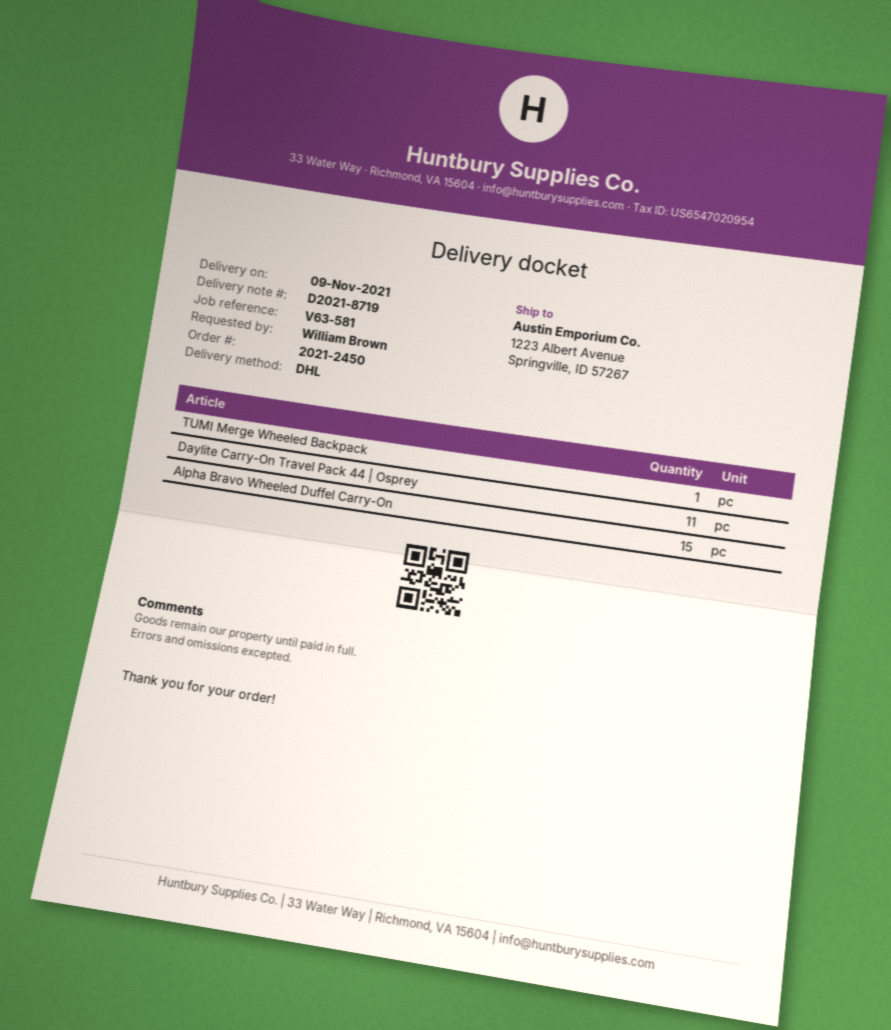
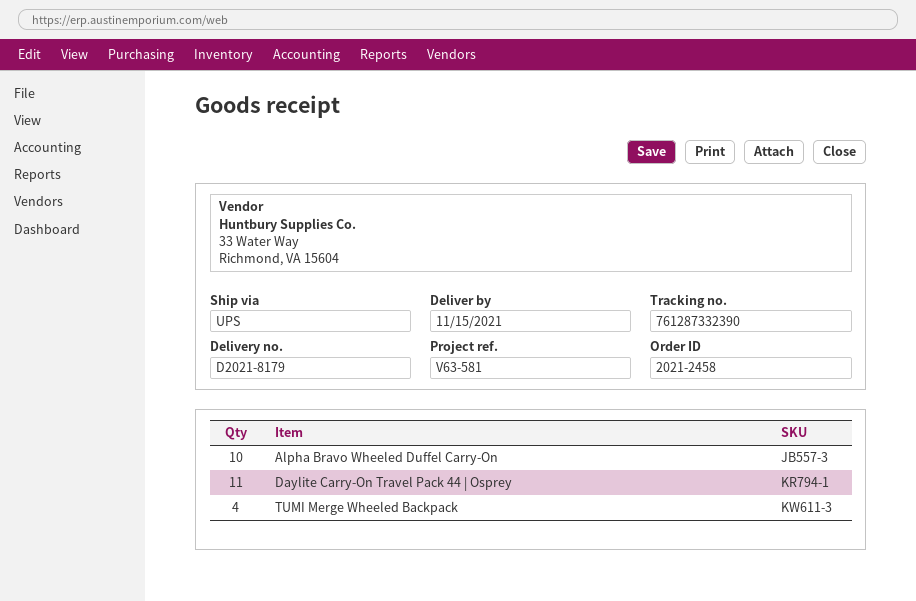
order number: 2021-2450 -> 2021-2458
delivery note number: D2021-8719 -> D2021-8179
delivery date: 2021-11-09 -> 2021-11-15
shipping method: DHL -> UPS
TUMI Merge Wheeled Backpack: 1 -> 4
Alpha Bravo Wheeled Duffel Carry-On: 15 -> 10

